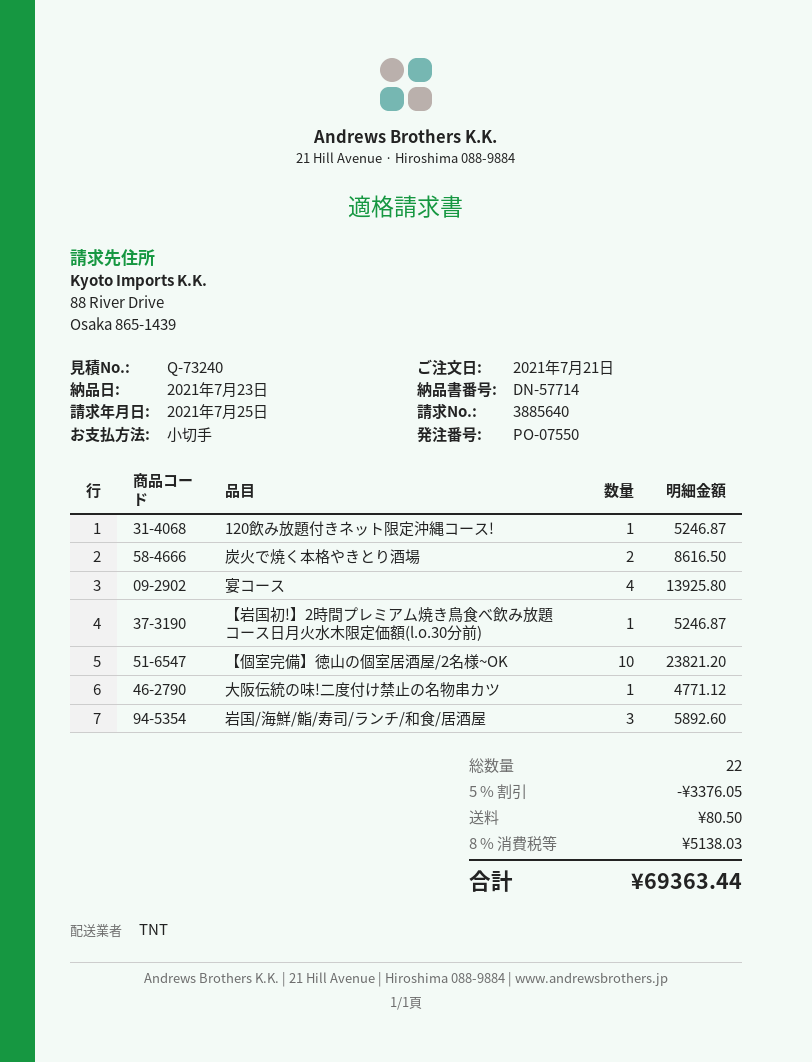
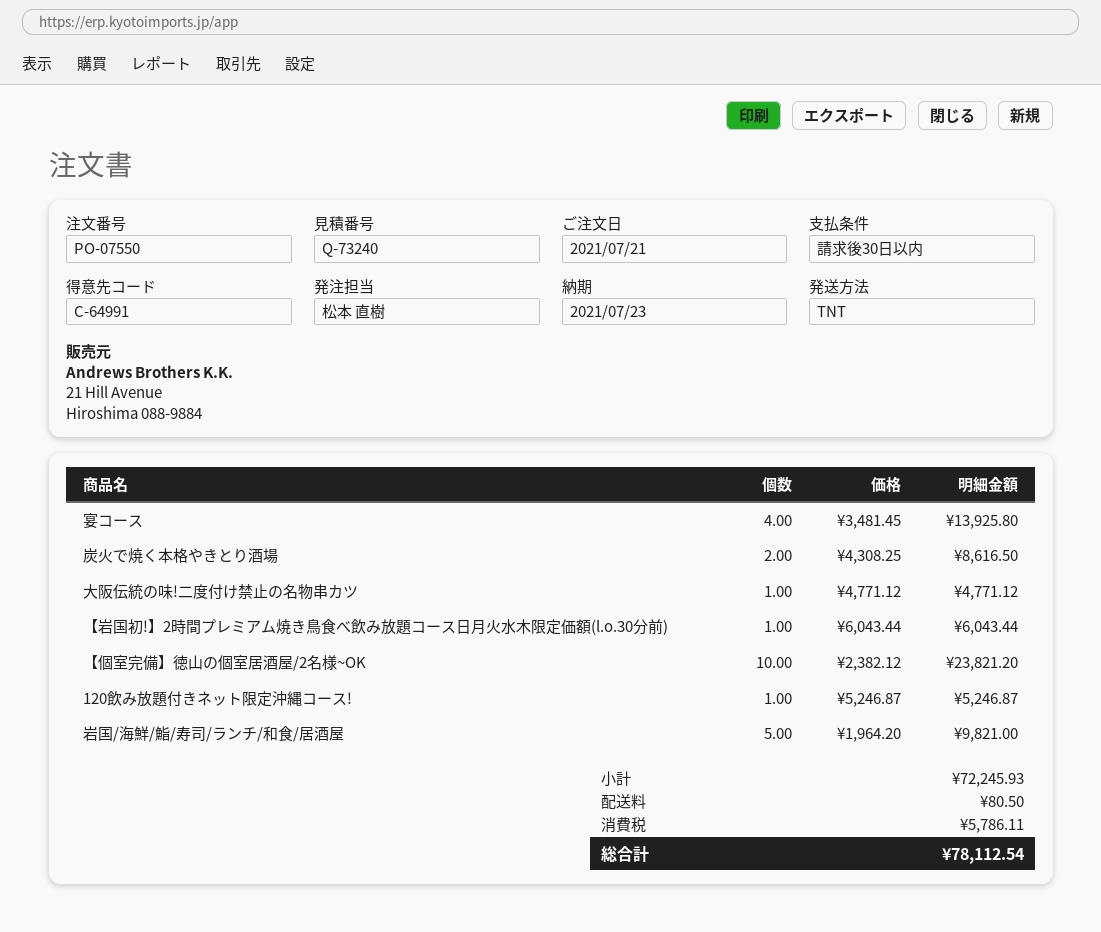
【岩国初!】2時間プレミアム焼き鳥食べ飲み放題コース日月火水木限定価額(l.o.30分前): 1 for 5246.87 -> 1 for 6043.44
岩国/海鮮/鮨/寿司/ランチ/和食/居酒屋: 3 for 5892.60 -> 5 for 9821.00
discount: 5% = 3376.05 -> none
tax: 5138.03 -> 5786.11
total: 69363.44 -> 78112.54

